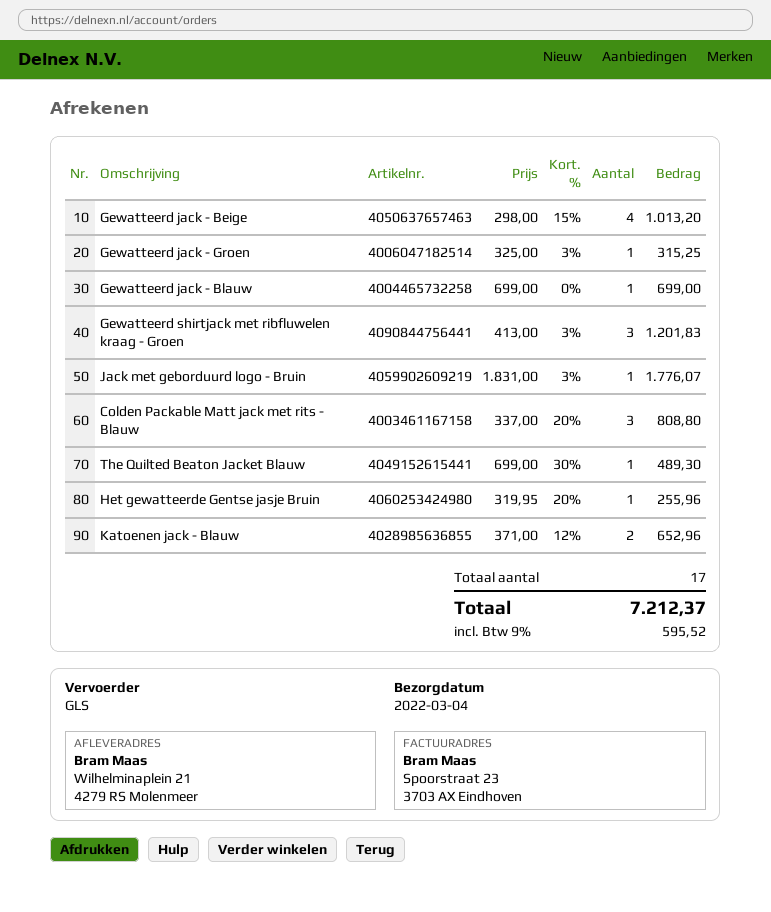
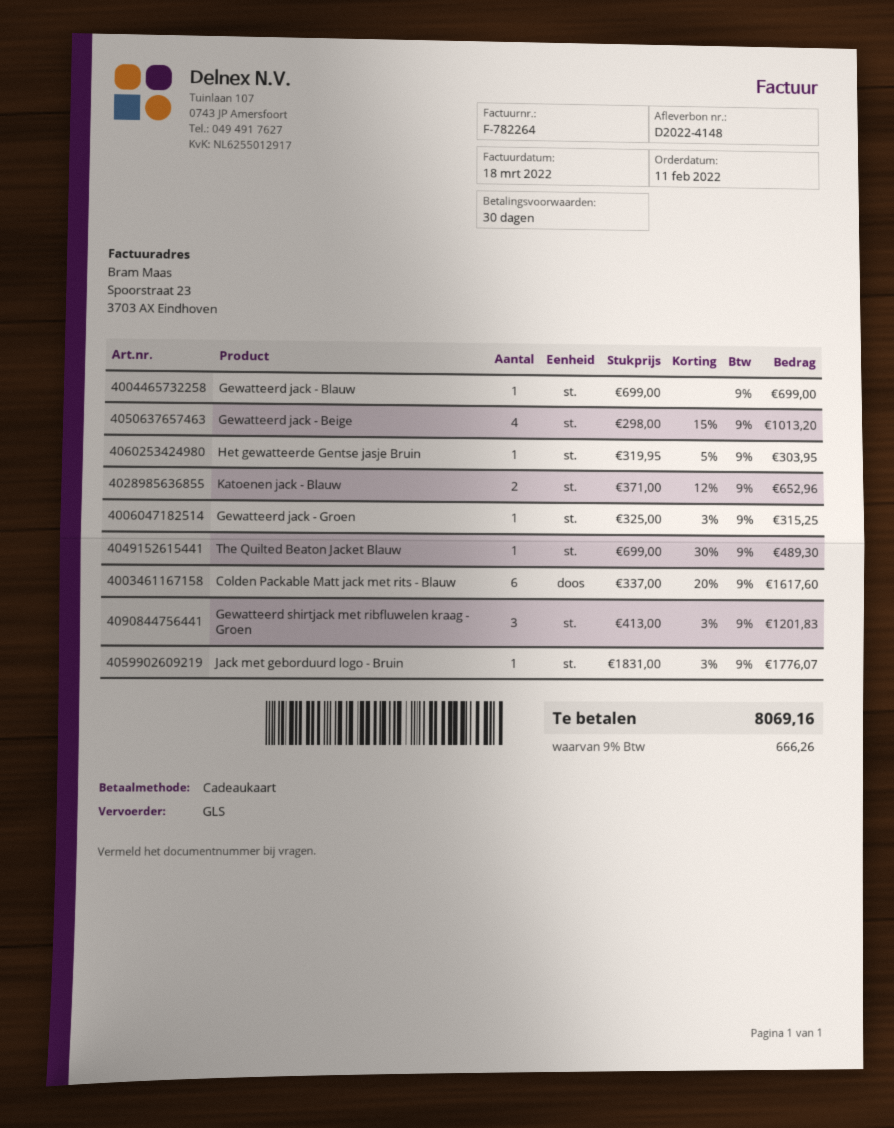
Colden Packable Matt jack met rits - Blauw: 3 x 337.00 - 20% = 808.80 -> 6 x 337.00 - 20% = 1617.60
Het gewatteerde Gentse jasje Bruin: 1 x 319.95 - 20% = 255.96 -> 1 x 319.95 - 5% = 303.95
tax: 9% = 595.52 -> 9% = 666.26
total: 7212.37 -> 8069.16

